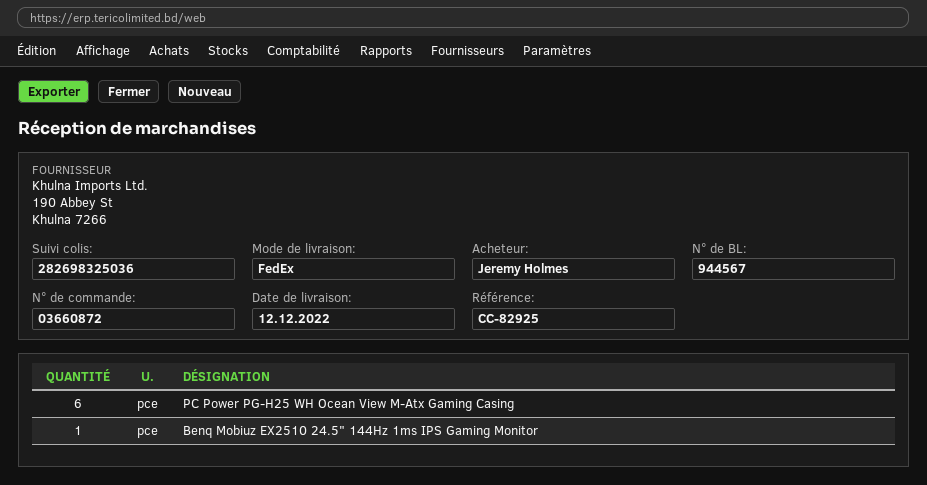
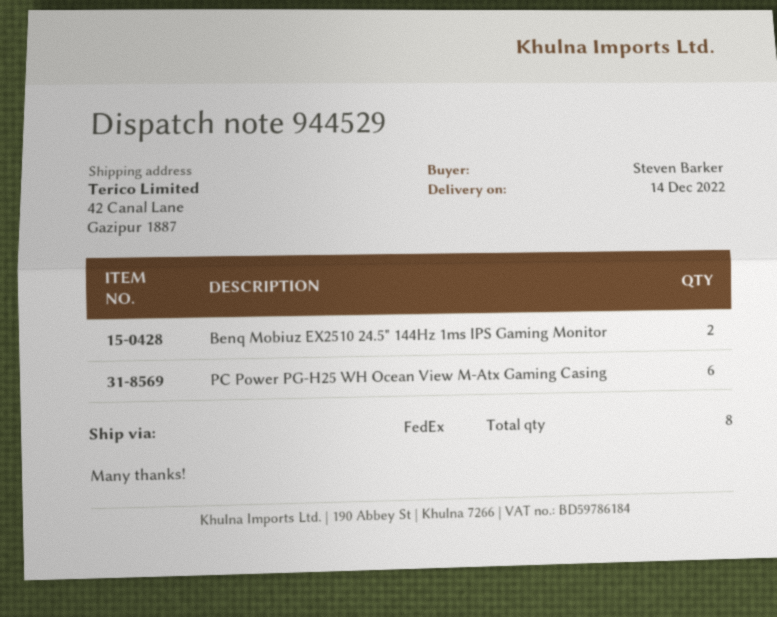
delivery note number: 944567 -> 944529
delivery date: 2022-12-12 -> 2022-12-14
ordered by: Jeremy Holmes -> Steven Barker
Benq Mobiuz EX2510 24.5" 144Hz 1ms IPS Gaming Monitor: 1 -> 2

